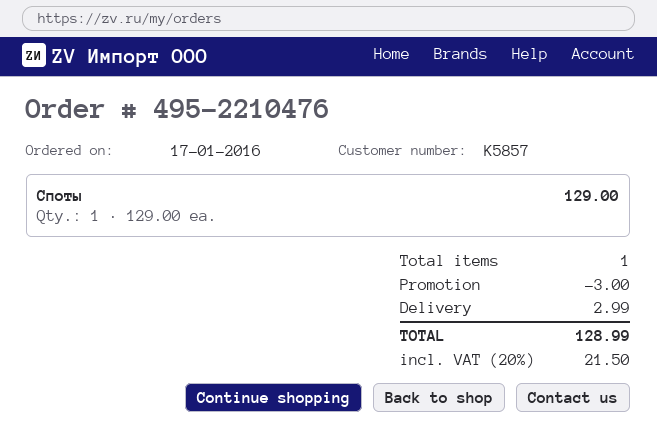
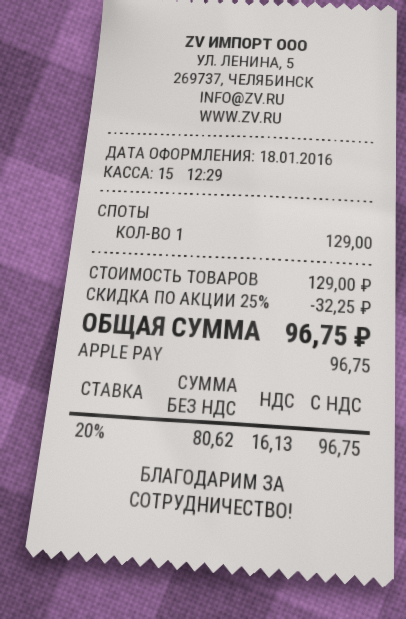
order date: 2016-01-17 -> 2016-01-18
discount: 3.00 -> 32.25
shipping: 2.99 -> none
tax: 20% = 21.50 -> 20% = 16.13
total: 128.99 -> 96.75

